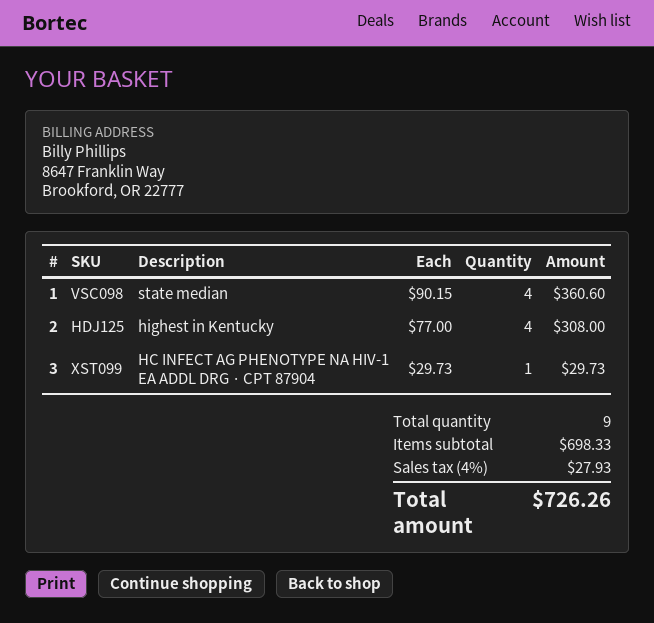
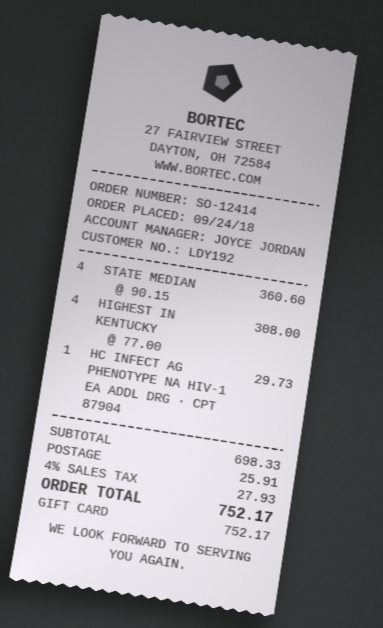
shipping: none -> 25.91
total: 726.26 -> 752.17

